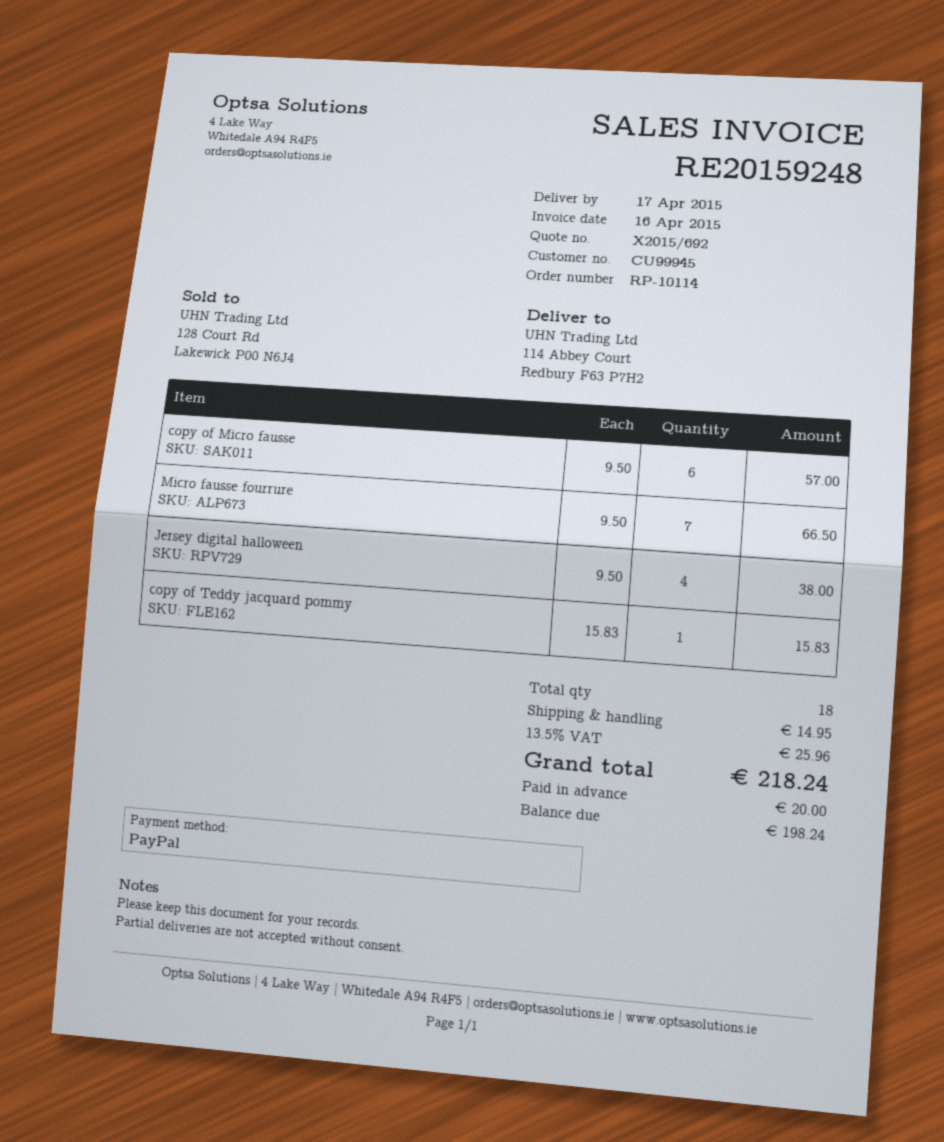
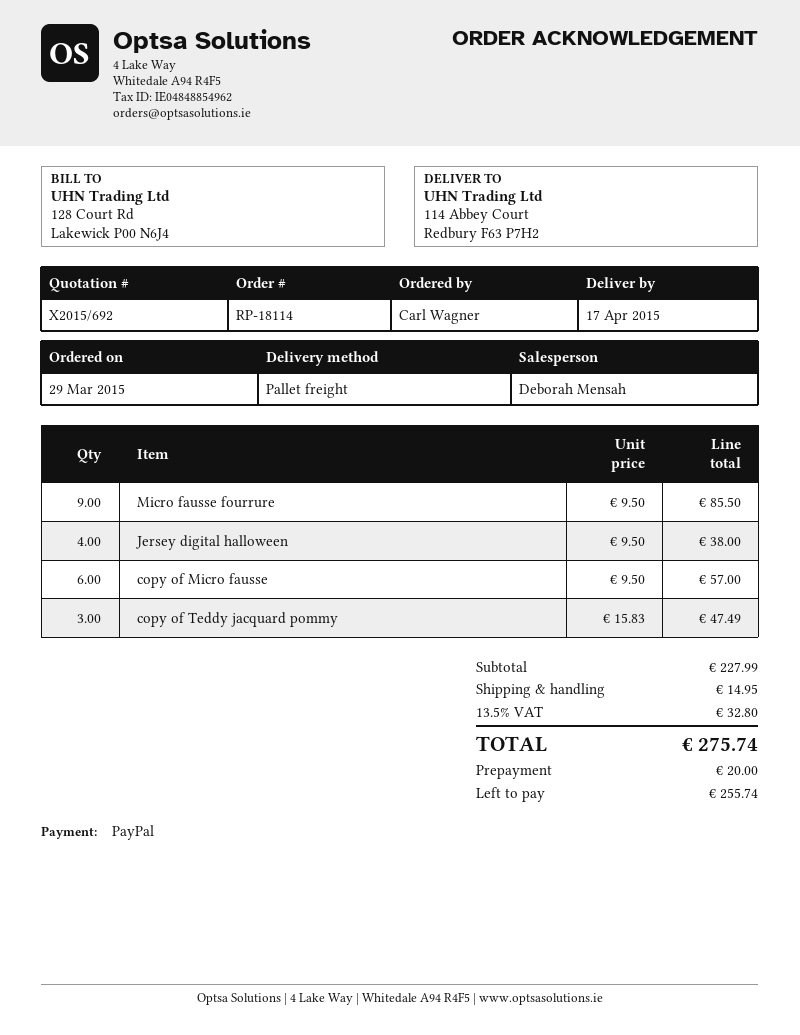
order number: RP-10114 -> RP-18114
Micro fausse fourrure: 7 x 9.50 = 66.50 -> 9 x 9.50 = 85.50
copy of Teddy jacquard pommy: 1 x 15.83 = 15.83 -> 3 x 15.83 = 47.49
tax: 13.5% = 25.96 -> 13.5% = 32.80
total: 218.24 -> 275.74
balance: 198.24 -> 255.74

